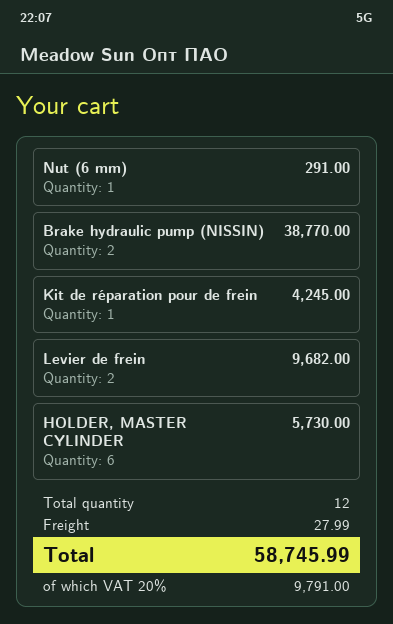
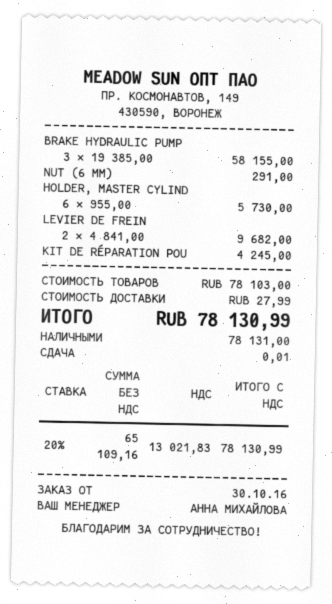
Brake hydraulic pump (NISSIN): 2 for 38770.00 -> 3 for 58155.00
tax: 20% = 9791.00 -> 20% = 13021.83
total: 58745.99 -> 78130.99

